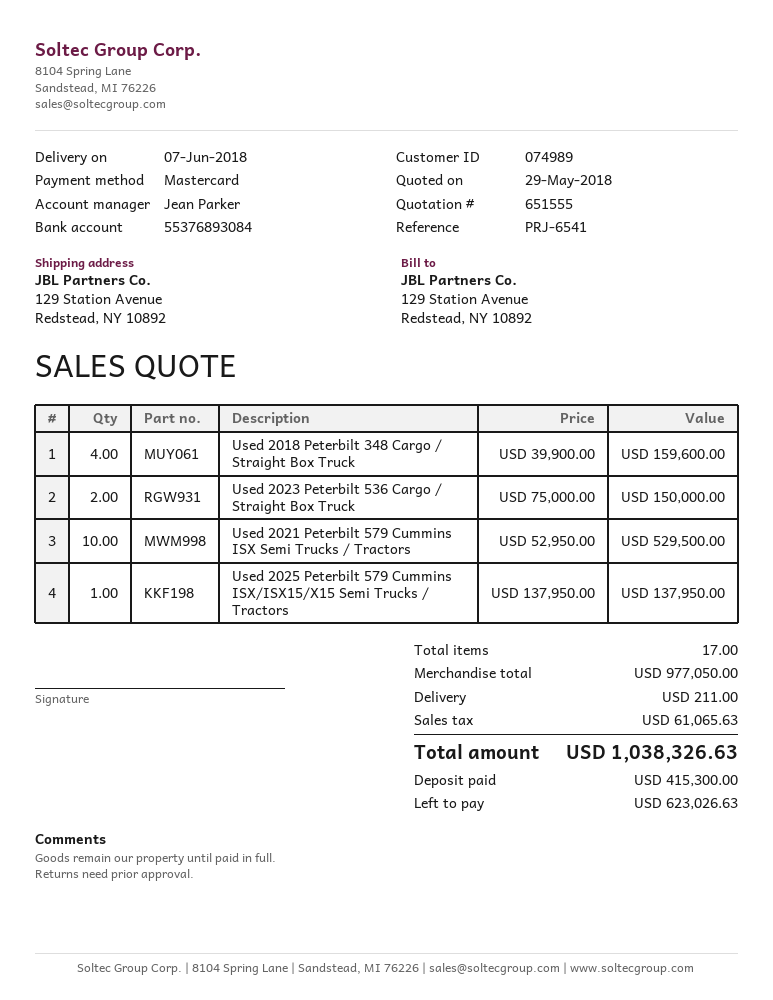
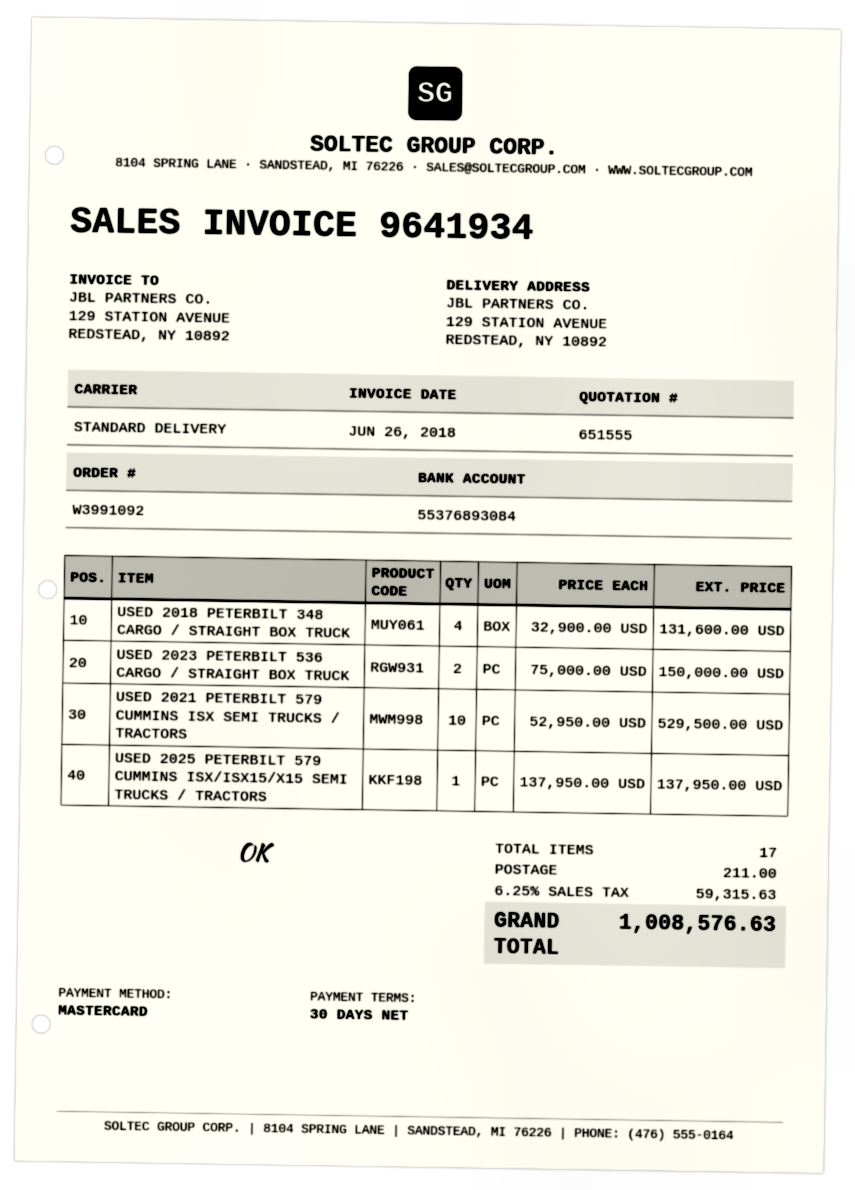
Used 2018 Peterbilt 348 Cargo / Straight Box Truck: 4 x 39900.00 = 159600.00 -> 4 x 32900.00 = 131600.00
tax: 61065.63 -> 59315.63
total: 1038326.63 -> 1008576.63

